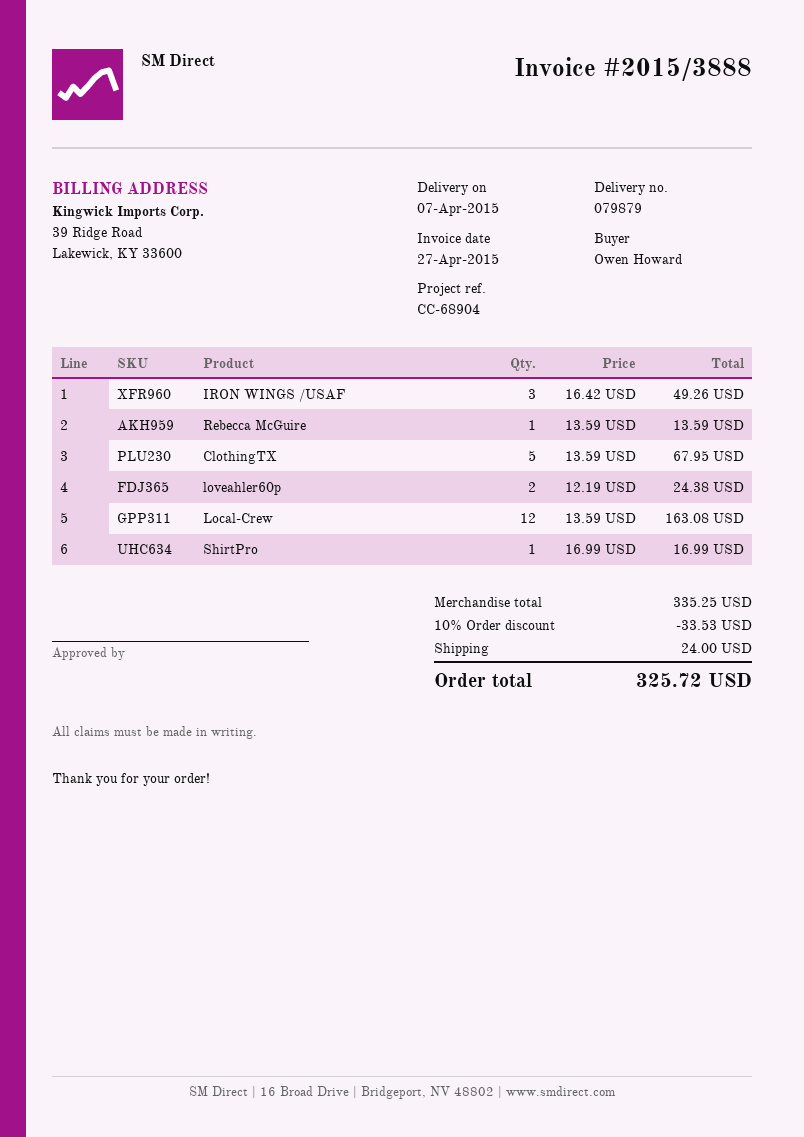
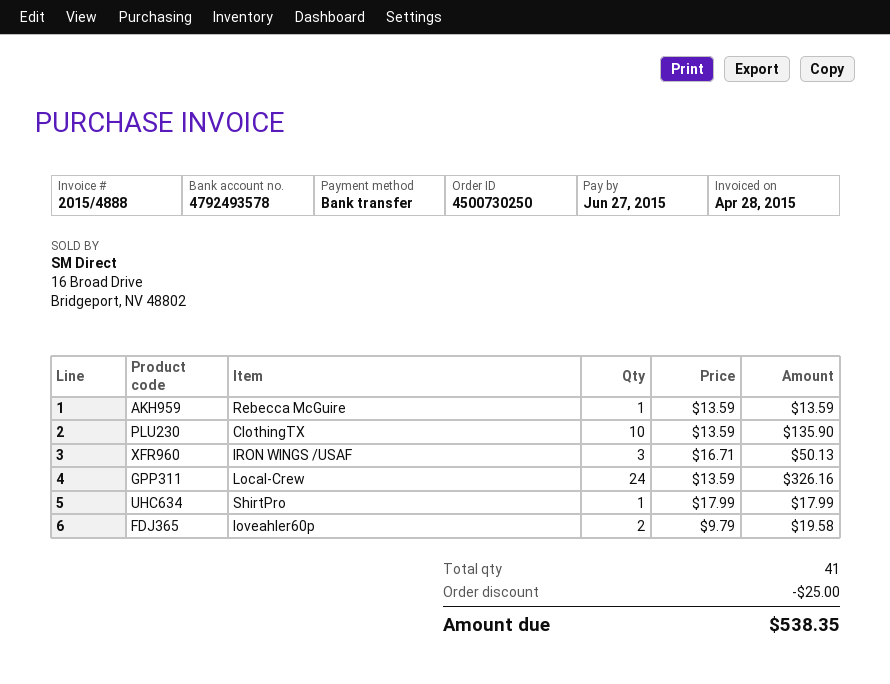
invoice number: 2015/3888 -> 2015/4888
invoice date: 2015-04-27 -> 2015-04-28
IRON WINGS /USAF: 3 x 16.42 = 49.26 -> 3 x 16.71 = 50.13
ClothingTX: 5 x 13.59 = 67.95 -> 10 x 13.59 = 135.90
loveahler60p: 2 x 12.19 = 24.38 -> 2 x 9.79 = 19.58
Local-Crew: 12 x 13.59 = 163.08 -> 24 x 13.59 = 326.16
ShirtPro: 1 x 16.99 = 16.99 -> 1 x 17.99 = 17.99
discount: 33.53 -> 25.00
shipping: 24.00 -> none
total: 325.72 -> 538.35

